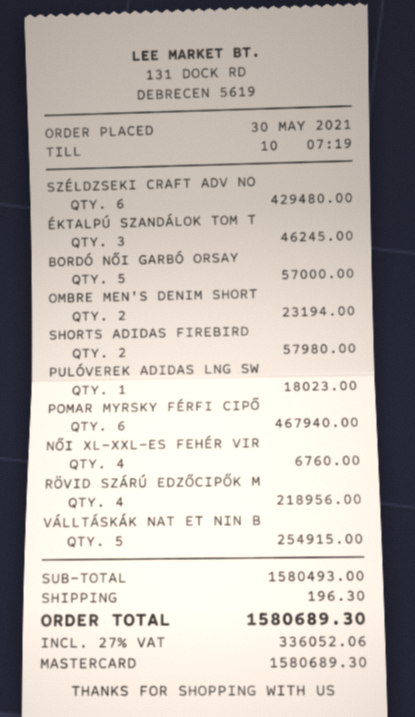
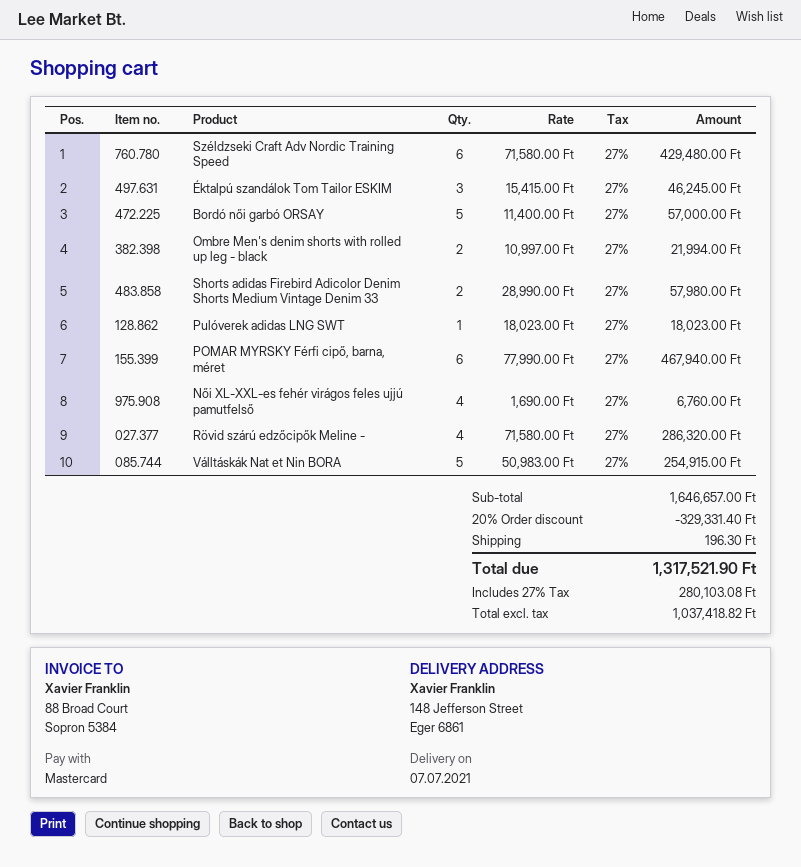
OMBRE MEN'S DENIM SHORT: 2 for 23194.00 -> 2 for 21994.00
RÖVID SZÁRÚ EDZŐCIPŐK M: 4 for 218956.00 -> 4 for 286320.00
subtotal: 1580493.00 -> 1646657.00
discount: none -> 20% = 329331.40
tax: 27% = 336052.06 -> 27% = 280103.08
total: 1580689.30 -> 1317521.90

